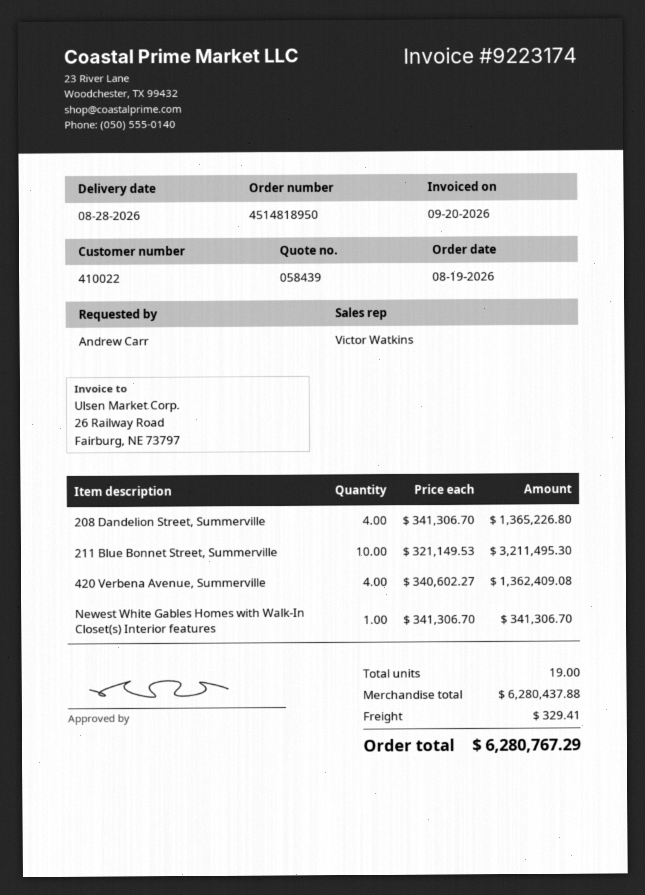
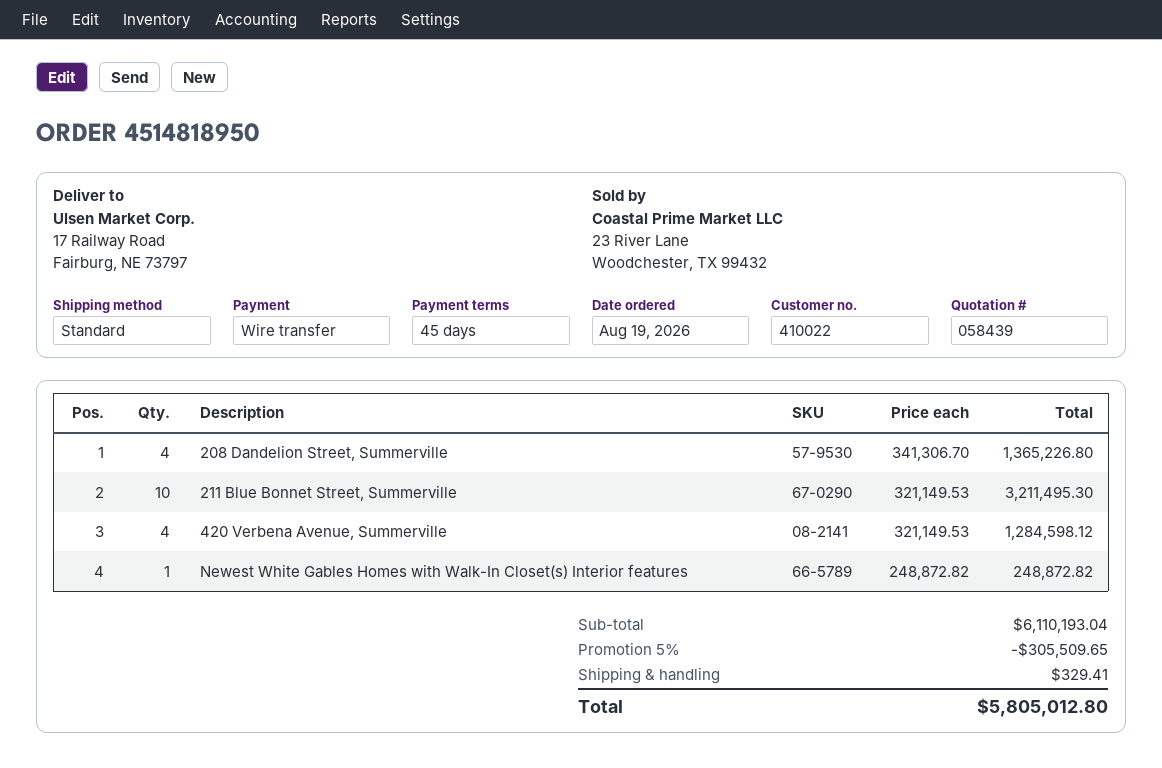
420 Verbena Avenue, Summerville: 4 x 340602.27 = 1362409.08 -> 4 x 321149.53 = 1284598.12
Newest White Gables Homes with Walk-In Closet(s) Interior features: 1 x 341306.70 = 341306.70 -> 1 x 248872.82 = 248872.82
subtotal: 6280437.88 -> 6110193.04
discount: none -> 5% = 305509.65
total: 6280767.29 -> 5805012.80

